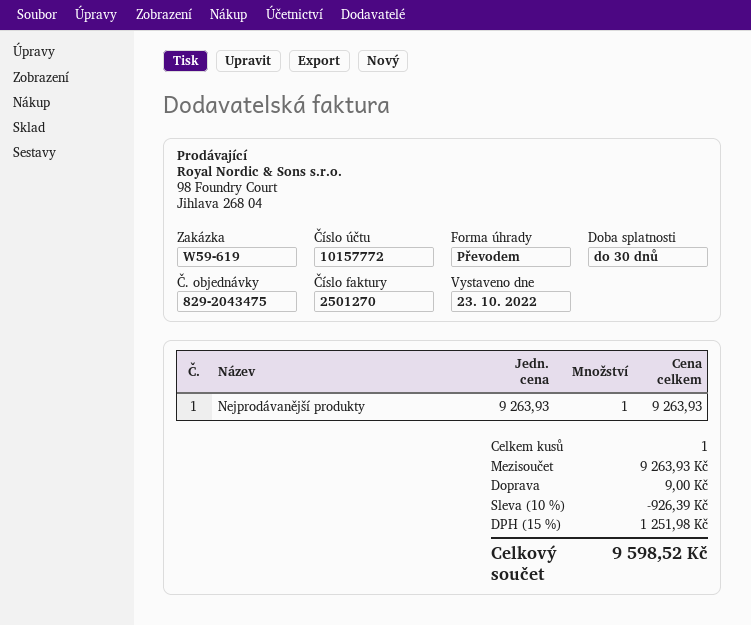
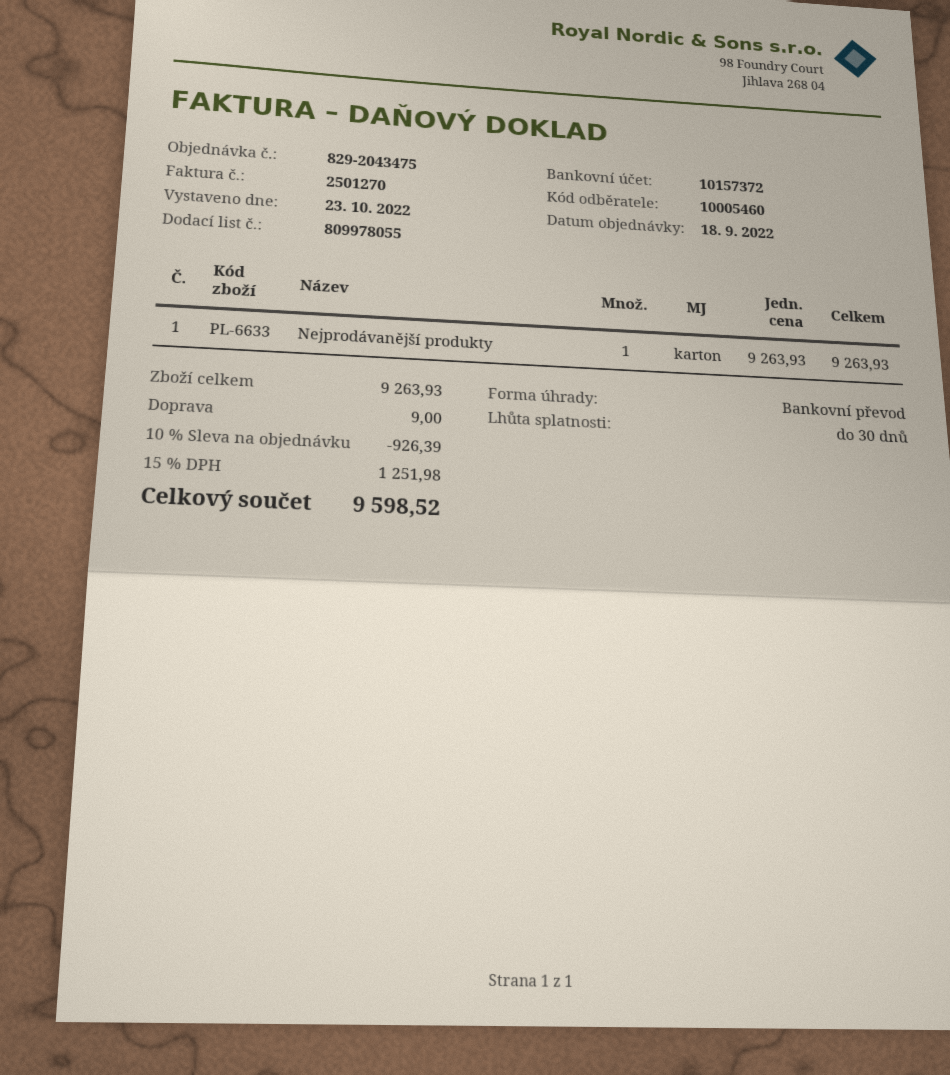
bank account: 10157772 -> 10157372

